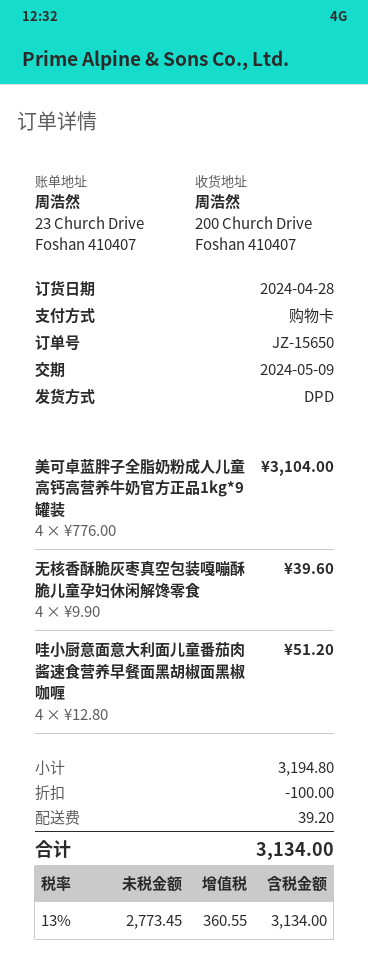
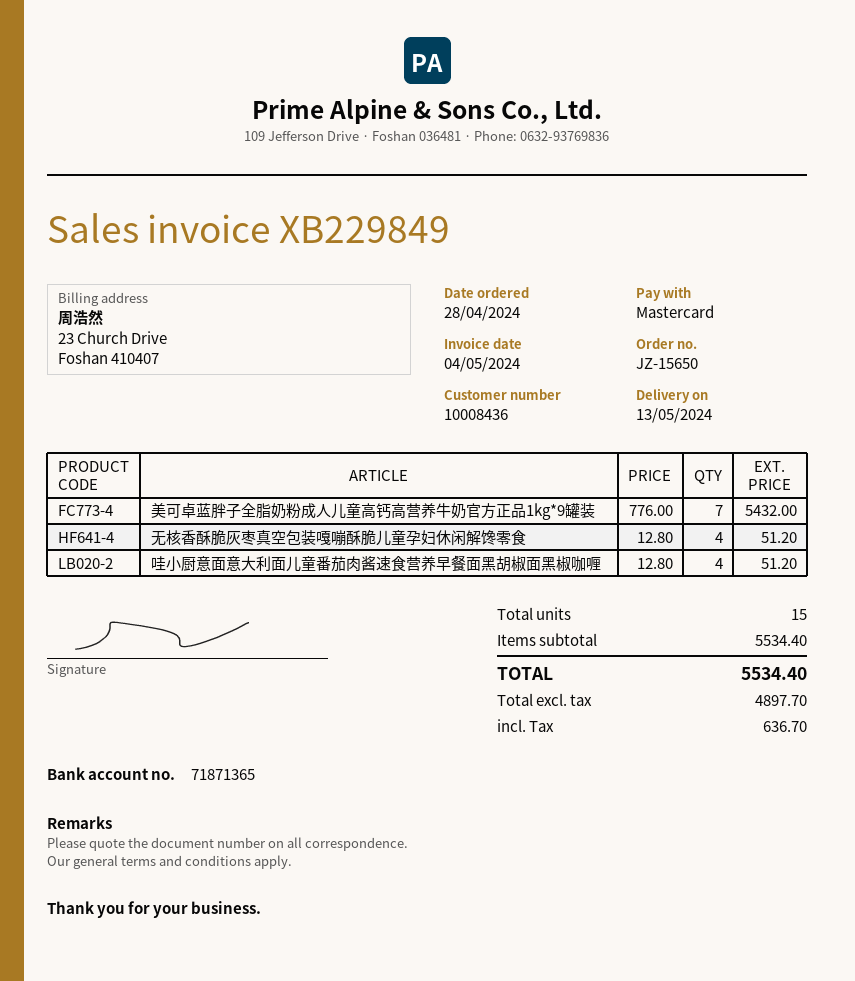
delivery date: 2024-05-09 -> 2024-05-13
payment method: gift card -> Mastercard
美可卓蓝胖子全脂奶粉成人儿童高钙高营养牛奶官方正品1kg*9罐装: 4 x 776.00 = 3104.00 -> 7 x 776.00 = 5432.00
无核香酥脆灰枣真空包装嘎嘣酥脆儿童孕妇休闲解馋零食: 4 x 9.90 = 39.60 -> 4 x 12.80 = 51.20
subtotal: 3194.80 -> 5534.40
discount: 100.00 -> none
shipping: 39.20 -> none
net: 2773.45 -> 4897.70
tax: 360.55 -> 636.70
total: 3134.00 -> 5534.40

